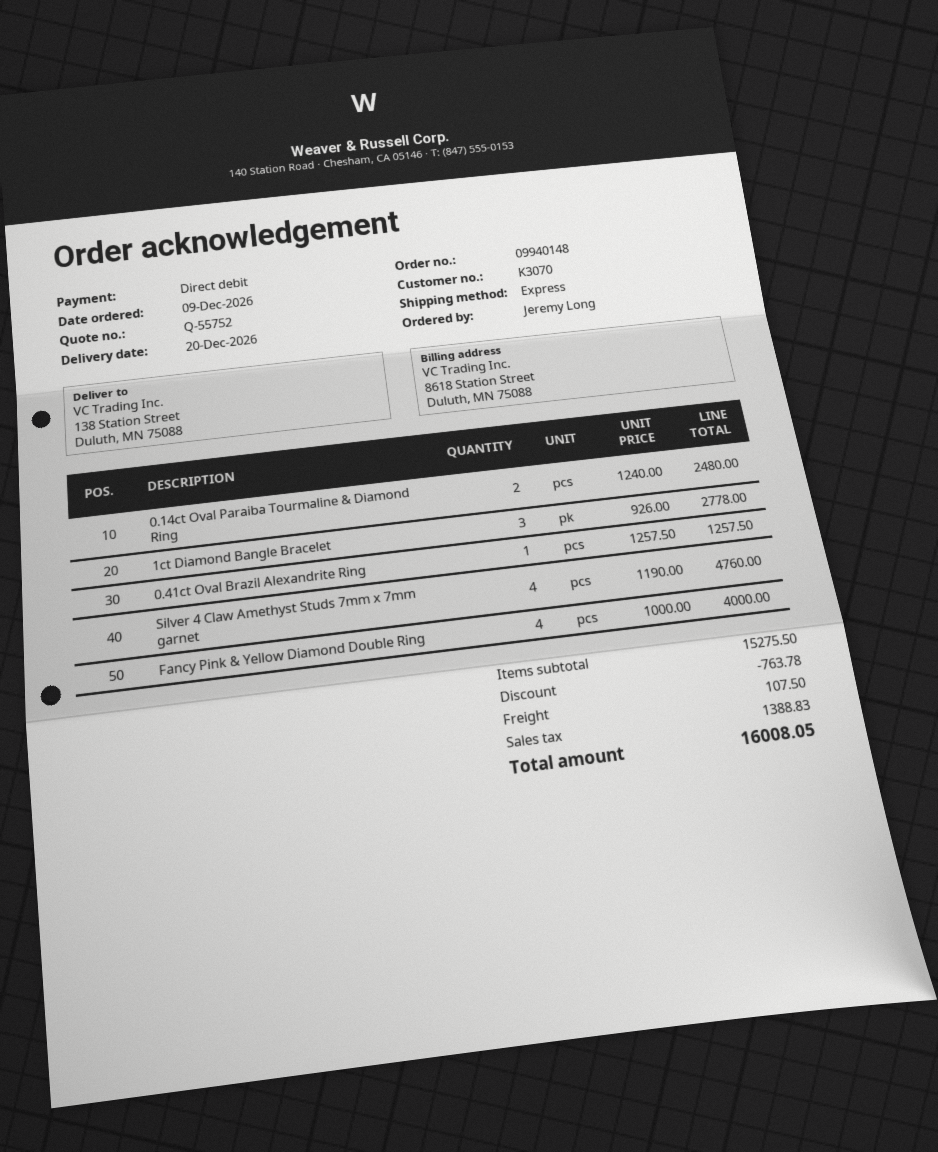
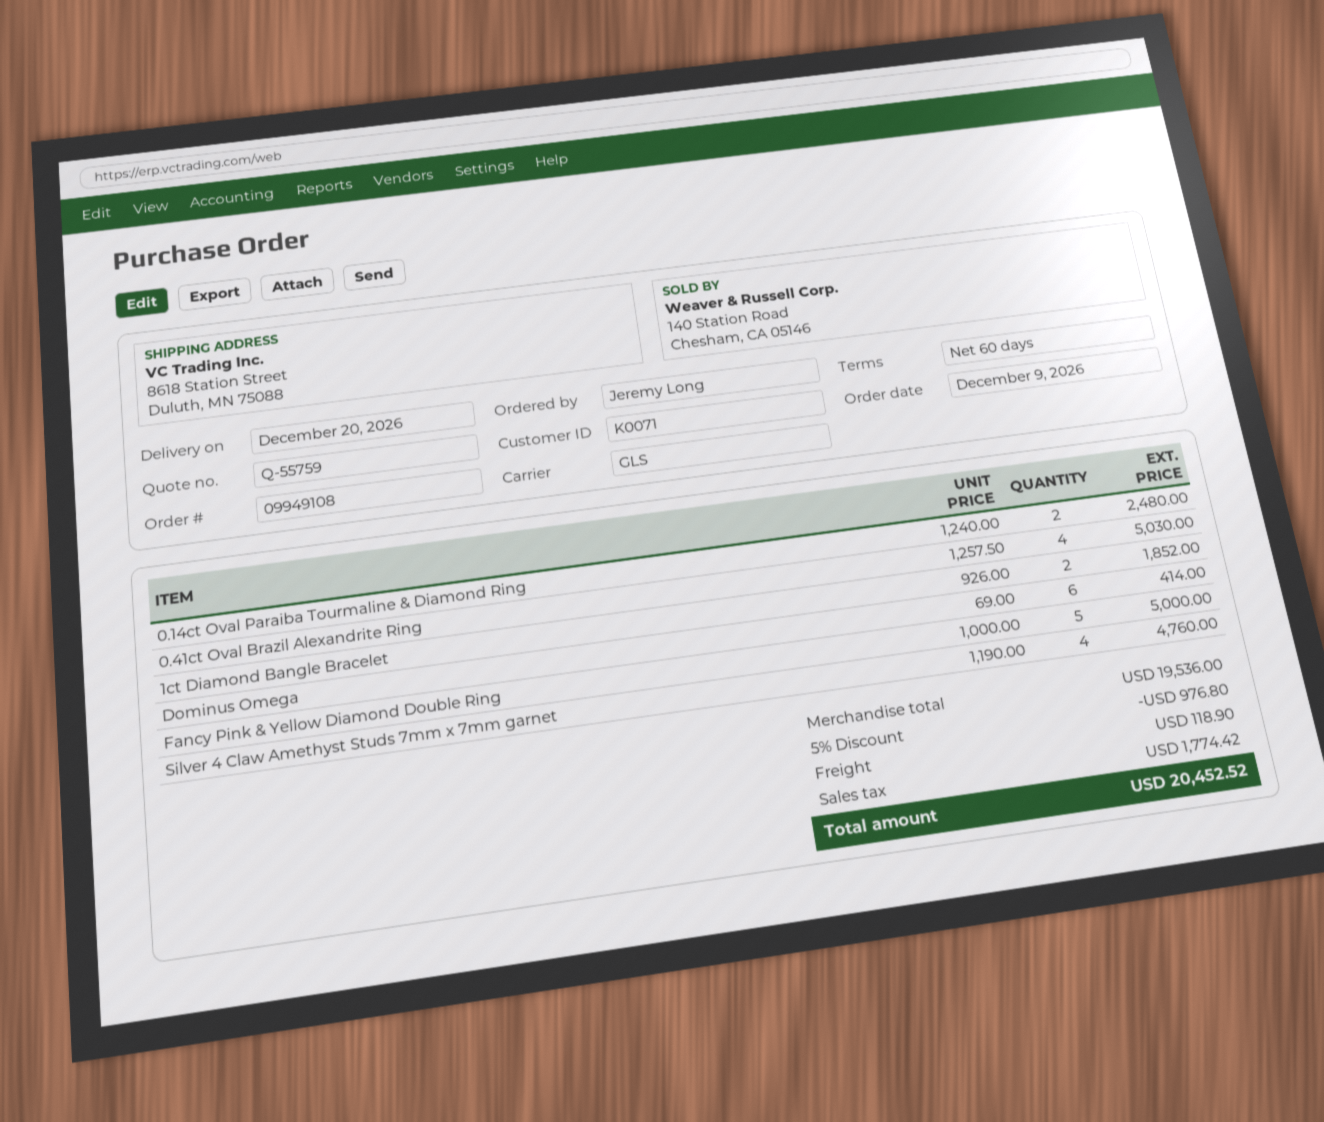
quote number: Q-55752 -> Q-55759
order number: 09940148 -> 09949108
customer number: K3070 -> K0071
shipping method: express -> GLS
ship to: 138 Station Street, Duluth, MN 75088 -> 8618 Station Street, Duluth, MN 75088
1ct Diamond Bangle Bracelet: 3 x 926.00 = 2778.00 -> 2 x 926.00 = 1852.00
0.41ct Oval Brazil Alexandrite Ring: 1 x 1257.50 = 1257.50 -> 4 x 1257.50 = 5030.00
Fancy Pink & Yellow Diamond Double Ring: 4 x 1000.00 = 4000.00 -> 5 x 1000.00 = 5000.00
Dominus Omega: none -> 6 x 69.00 = 414.00
subtotal: 15275.50 -> 19536.00
discount: 763.78 -> 976.80
shipping: 107.50 -> 118.90
tax: 1388.83 -> 1774.42
total: 16008.05 -> 20452.52

